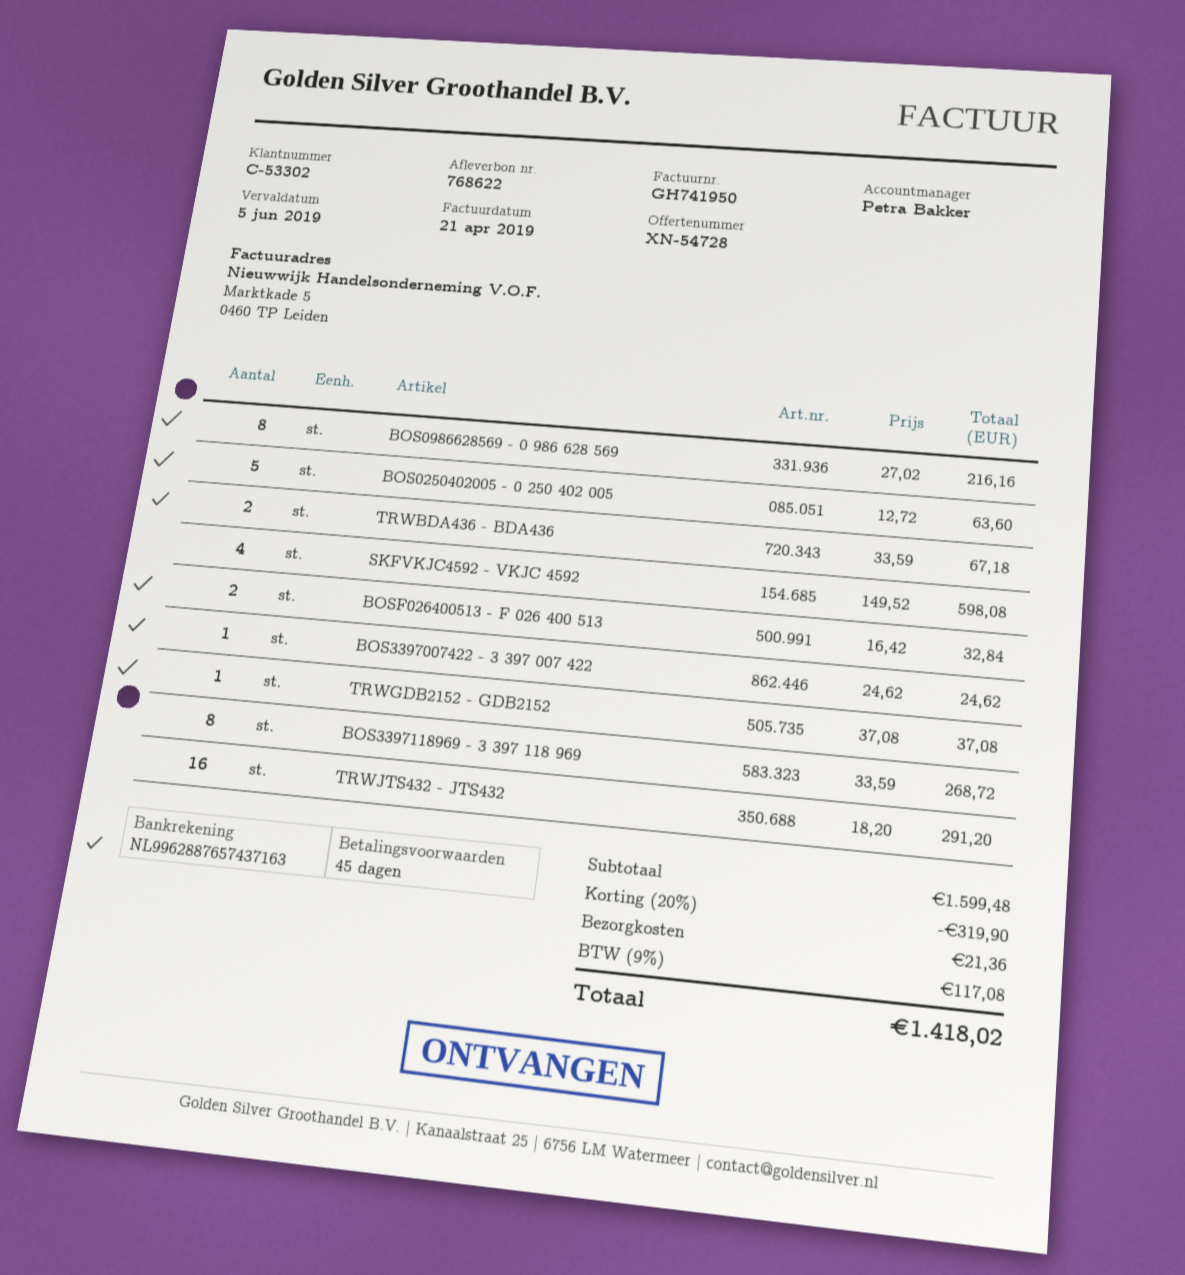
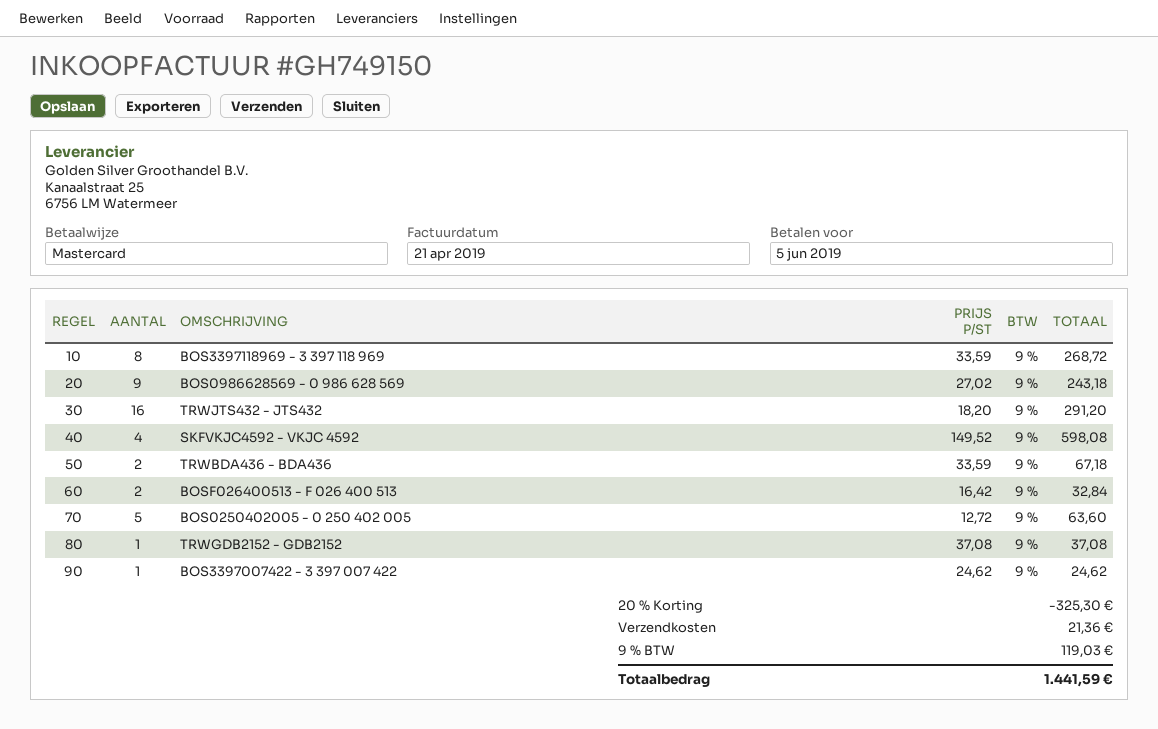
invoice number: GH741950 -> GH749150
BOS0986628569 - 0 986 628 569: 8 x 27.02 = 216.16 -> 9 x 27.02 = 243.18
discount: 20% = 319.90 -> 20% = 325.30
tax: 9% = 117.08 -> 9% = 119.03
total: 1418.02 -> 1441.59

